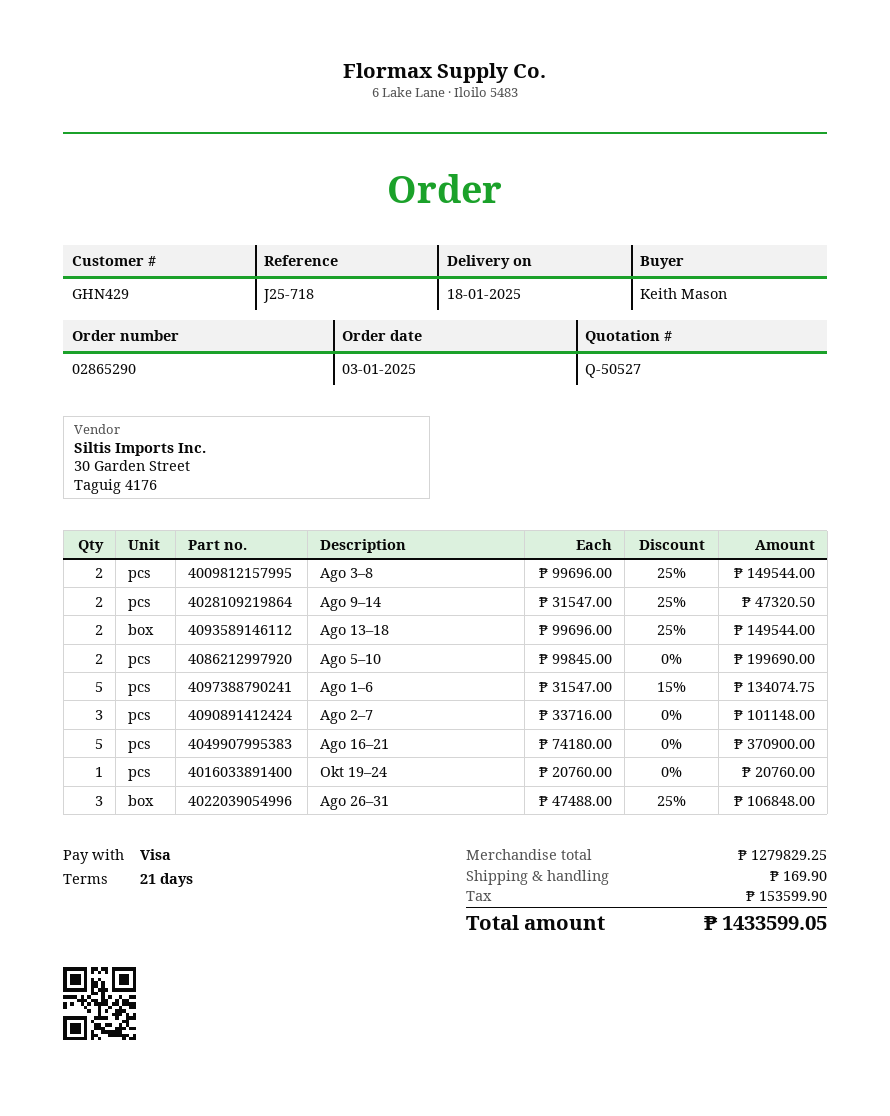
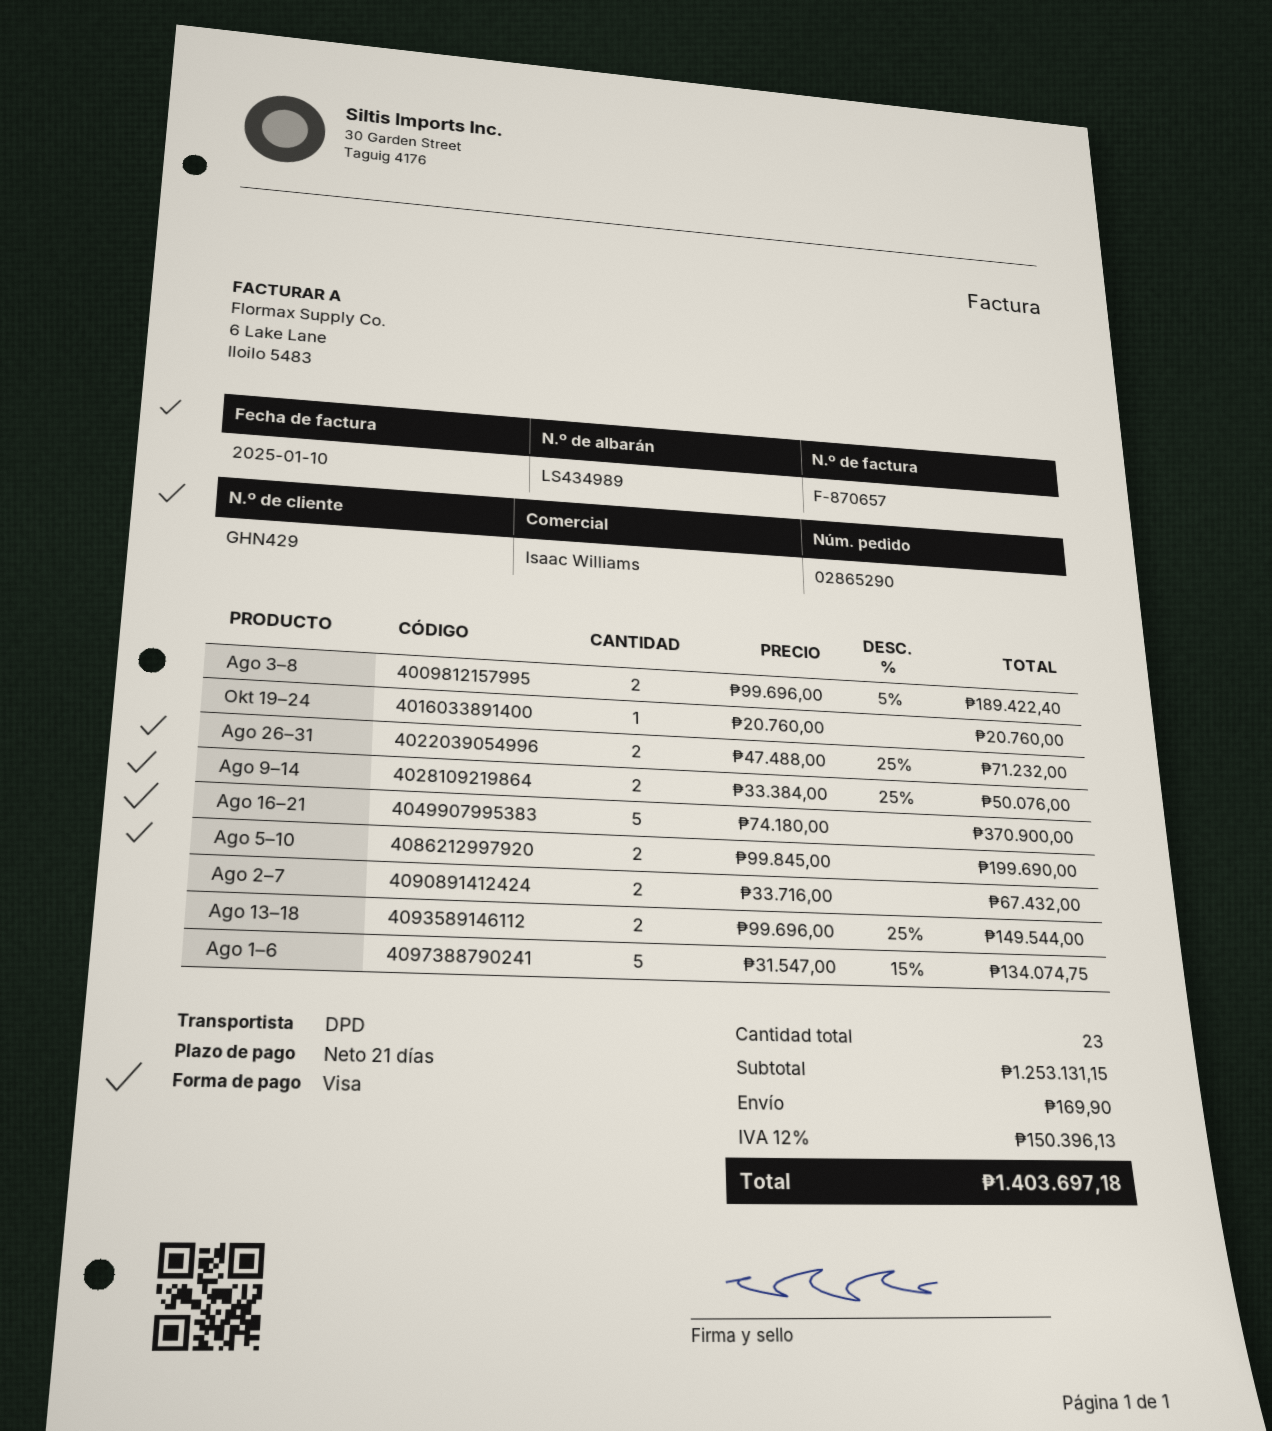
Ago 3–8: 2 x 99696.00 - 25% = 149544.00 -> 2 x 99696.00 - 5% = 189422.40
Ago 9–14: 2 x 31547.00 - 25% = 47320.50 -> 2 x 33384.00 - 25% = 50076.00
Ago 2–7: 3 x 33716.00 = 101148.00 -> 2 x 33716.00 = 67432.00
Ago 26–31: 3 x 47488.00 - 25% = 106848.00 -> 2 x 47488.00 - 25% = 71232.00
subtotal: 1279829.25 -> 1253131.15
tax: 153599.90 -> 150396.13
total: 1433599.05 -> 1403697.18

